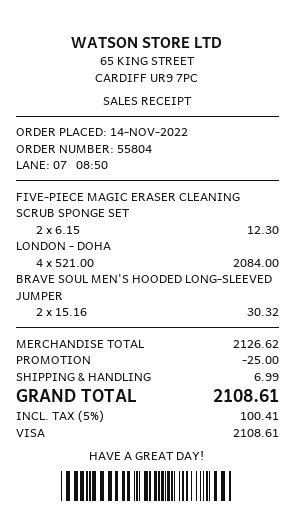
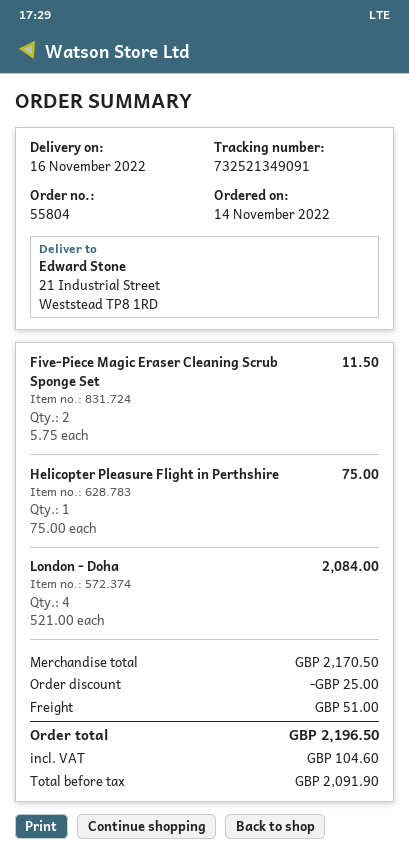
FIVE-PIECE MAGIC ERASER CLEANING SCRUB SPONGE SET: 2 x 6.15 = 12.30 -> 2 x 5.75 = 11.50
BRAVE SOUL MEN'S HOODED LONG-SLEEVED JUMPER: 2 x 15.16 = 30.32 -> none
Helicopter Pleasure Flight in Perthshire: none -> 1 x 75.00 = 75.00
subtotal: 2126.62 -> 2170.50
shipping: 6.99 -> 51.00
tax: 100.41 -> 104.60
total: 2108.61 -> 2196.50

